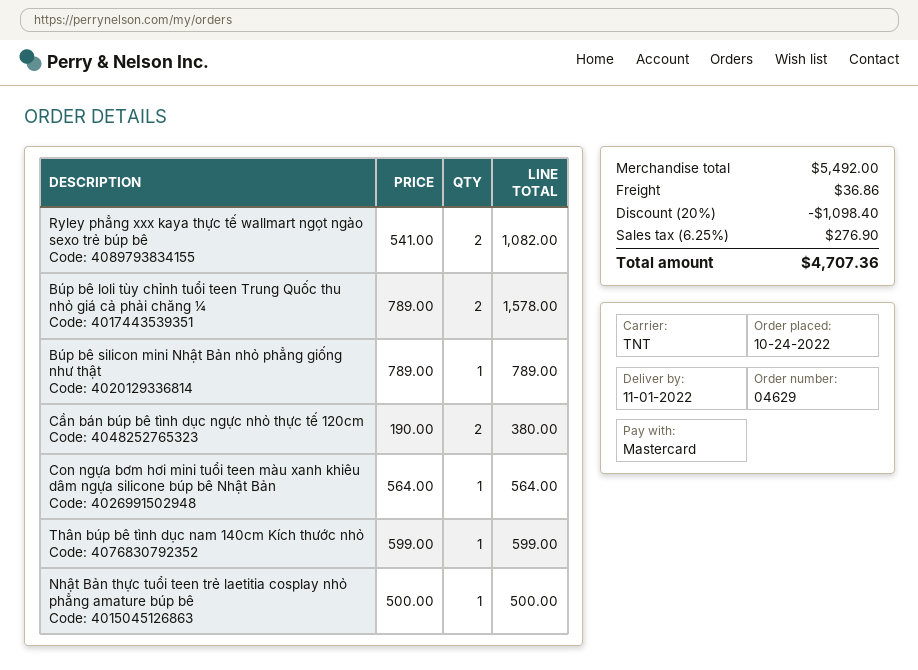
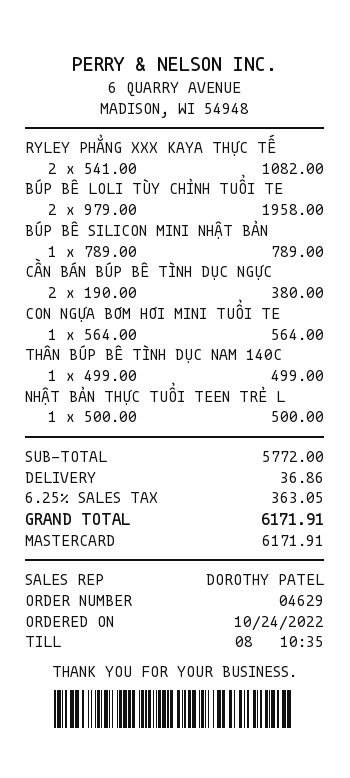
Búp bê loli tùy chỉnh tuổi teen Trung Quốc thu nhỏ giá cả phải chăng ¼: 2 x 789.00 = 1578.00 -> 2 x 979.00 = 1958.00
Thân búp bê tình dục nam 140cm Kích thước nhỏ: 1 x 599.00 = 599.00 -> 1 x 499.00 = 499.00
subtotal: 5492.00 -> 5772.00
discount: 20% = 1098.40 -> none
tax: 6.25% = 276.90 -> 6.25% = 363.05
total: 4707.36 -> 6171.91

